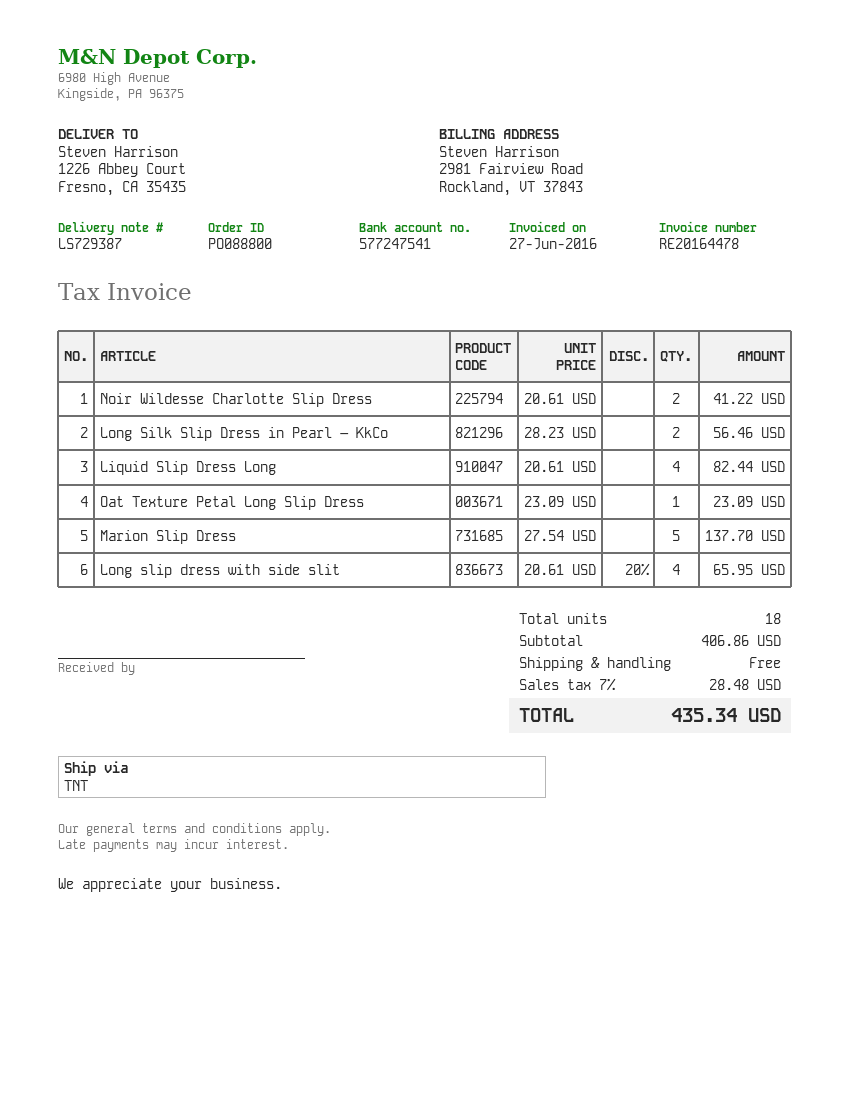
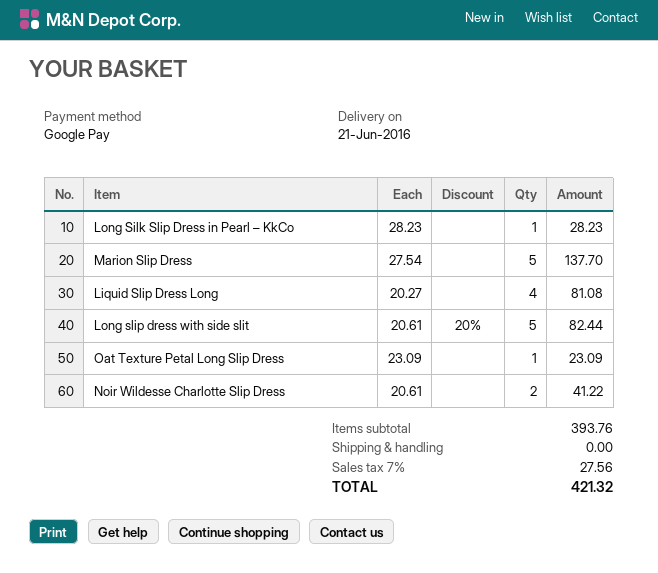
Long Silk Slip Dress in Pearl – KkCo: 2 x 28.23 = 56.46 -> 1 x 28.23 = 28.23
Liquid Slip Dress Long: 4 x 20.61 = 82.44 -> 4 x 20.27 = 81.08
Long slip dress with side slit: 4 x 20.61 - 20% = 65.95 -> 5 x 20.61 - 20% = 82.44
subtotal: 406.86 -> 393.76
tax: 7% = 28.48 -> 7% = 27.56
total: 435.34 -> 421.32

